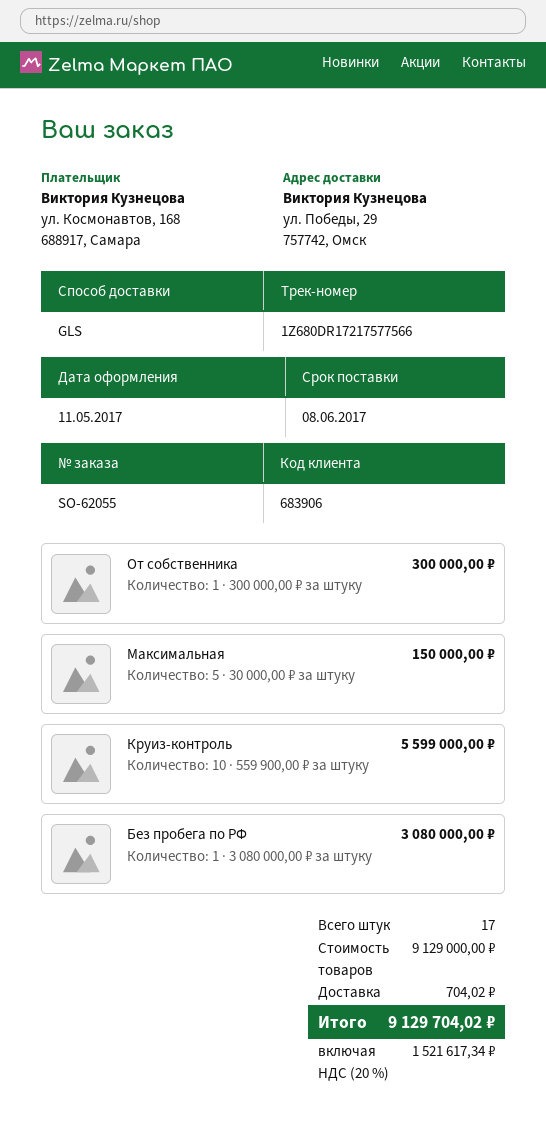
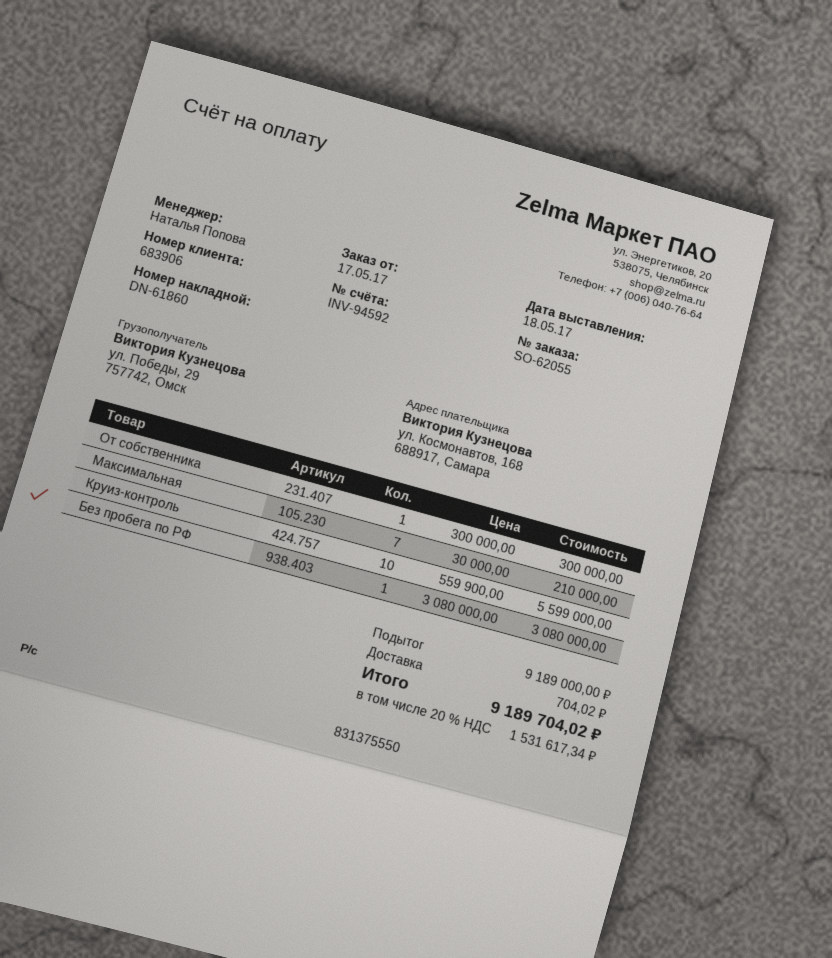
order date: 2017-05-11 -> 2017-05-17
Максимальная: 5 x 30000.00 = 150000.00 -> 7 x 30000.00 = 210000.00
subtotal: 9129000.00 -> 9189000.00
tax: 20% = 1521617.34 -> 20% = 1531617.34
total: 9129704.02 -> 9189704.02

